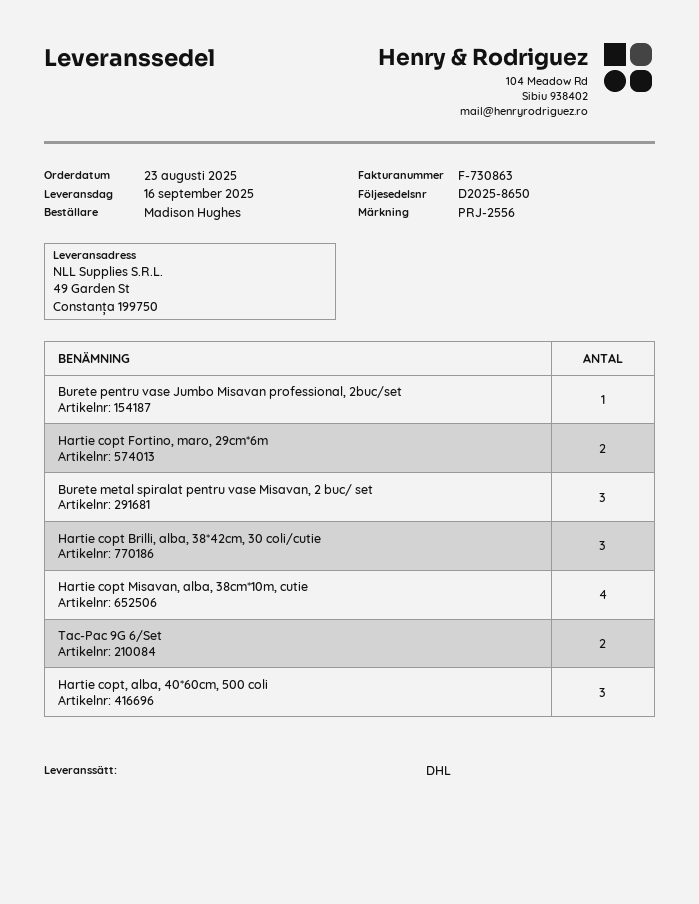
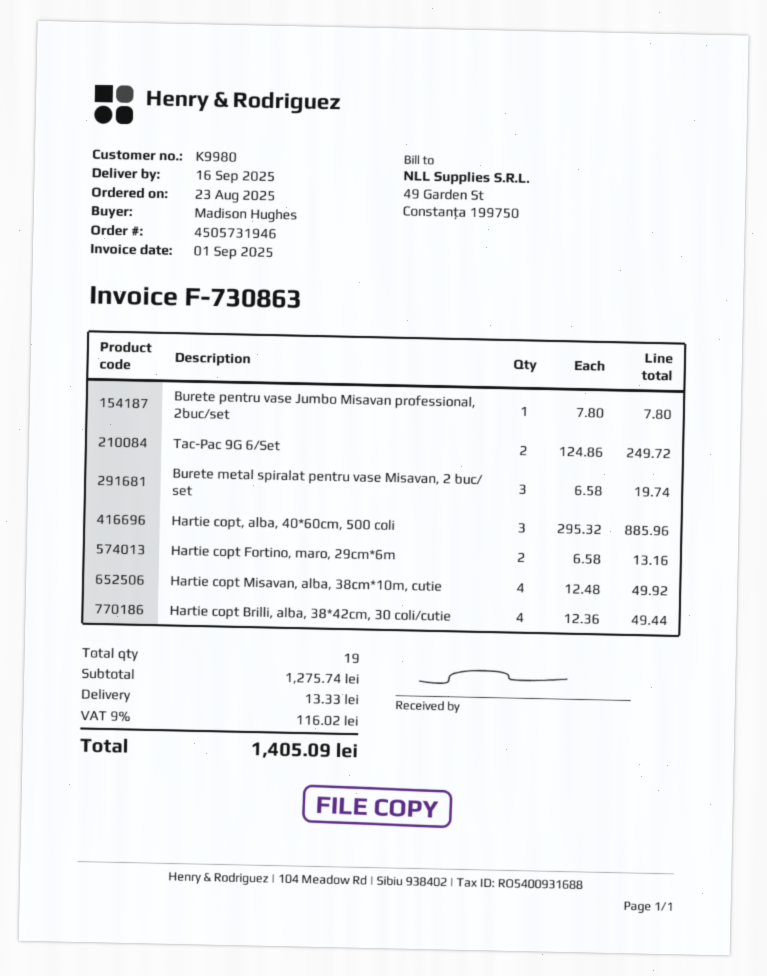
Hartie copt Brilli, alba, 38*42cm, 30 coli/cutie: 3 -> 4

